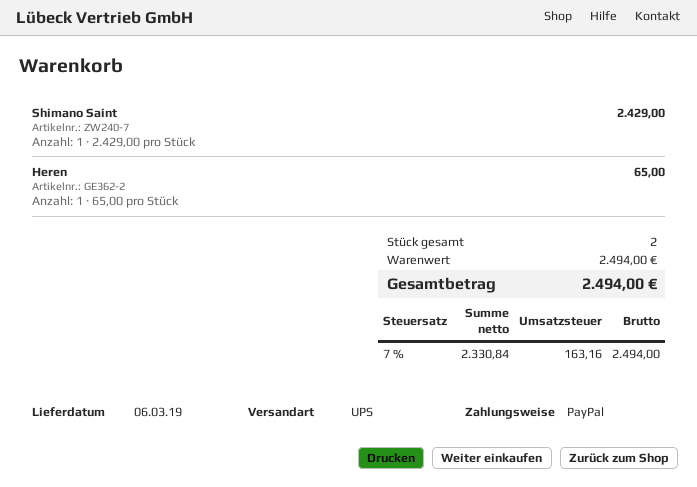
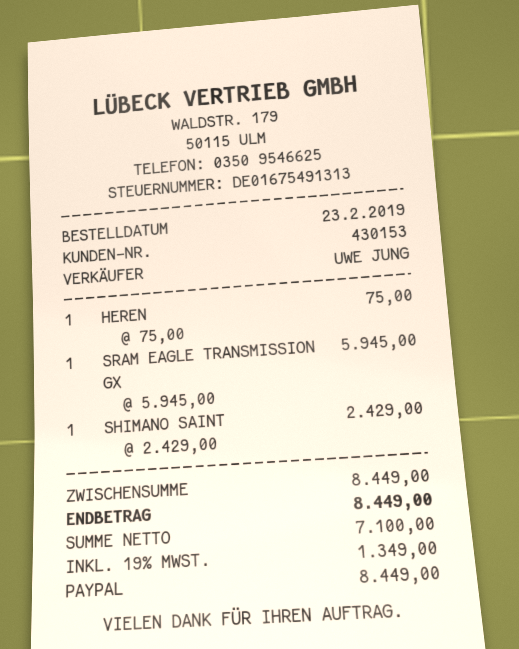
Heren: 1 x 65.00 = 65.00 -> 1 x 75.00 = 75.00
SRAM EAGLE TRANSMISSION GX: none -> 1 x 5945.00 = 5945.00
subtotal: 2494.00 -> 8449.00
net: 2330.84 -> 7100.00
tax: 7% = 163.16 -> 19% = 1349.00
total: 2494.00 -> 8449.00

